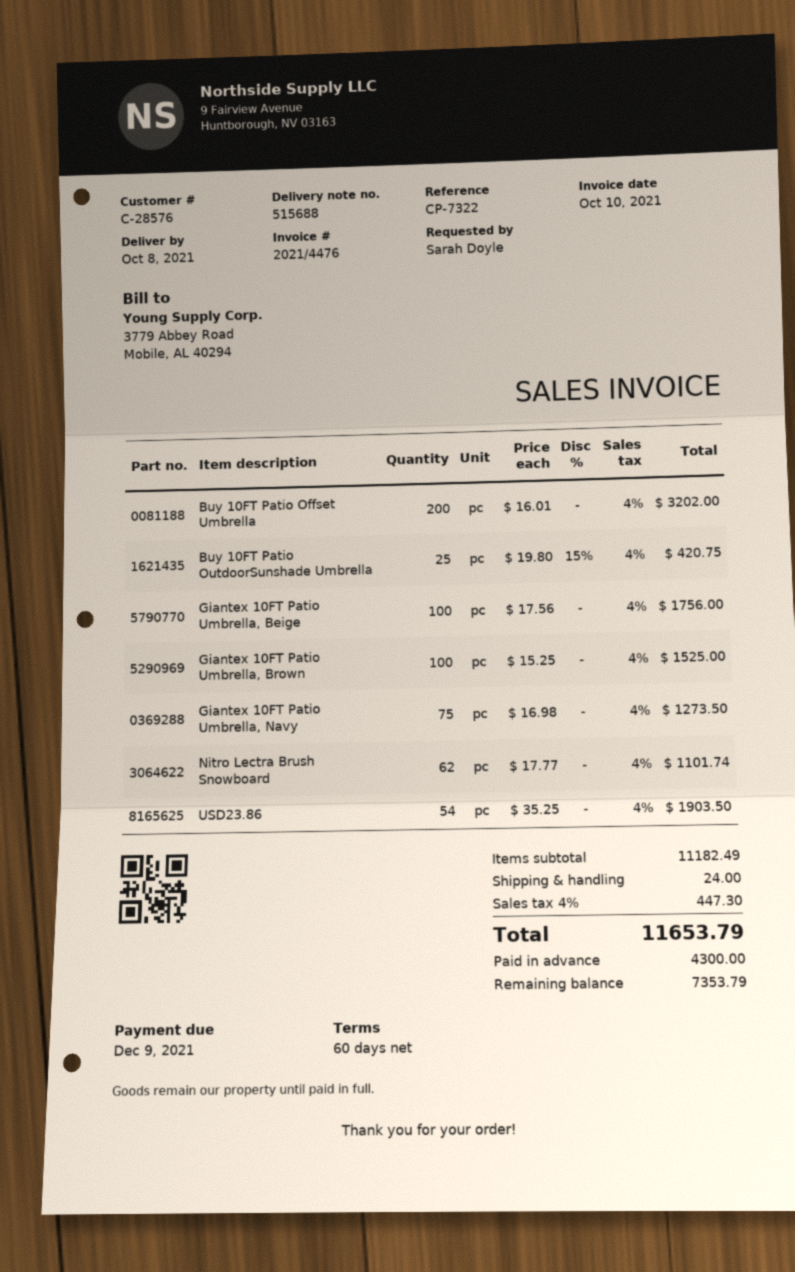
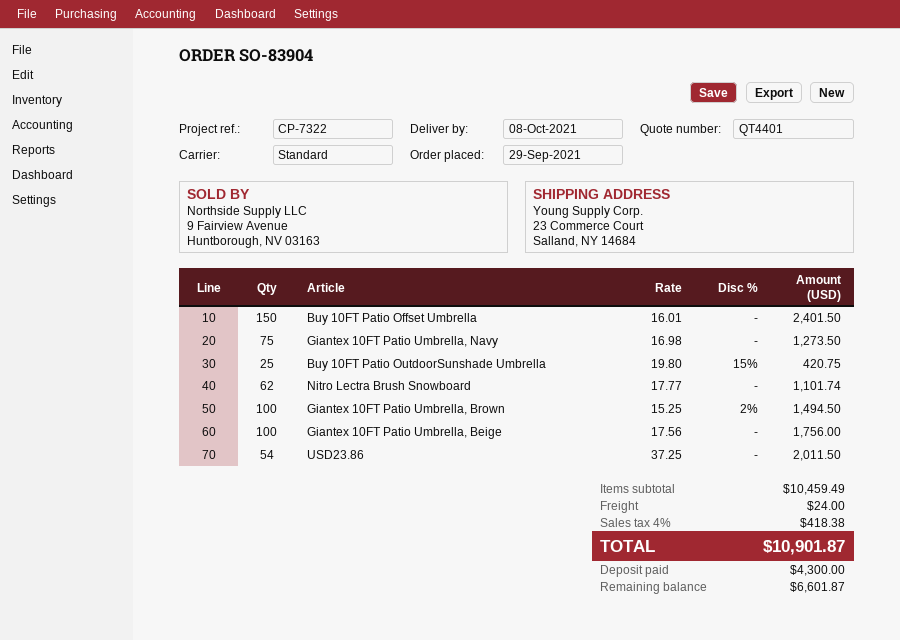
Buy 10FT Patio Offset Umbrella: 200 x 16.01 = 3202.00 -> 150 x 16.01 = 2401.50
Giantex 10FT Patio Umbrella, Brown: 100 x 15.25 = 1525.00 -> 100 x 15.25 - 2% = 1494.50
USD23.86: 54 x 35.25 = 1903.50 -> 54 x 37.25 = 2011.50
subtotal: 11182.49 -> 10459.49
tax: 4% = 447.30 -> 4% = 418.38
total: 11653.79 -> 10901.87
balance: 7353.79 -> 6601.87

